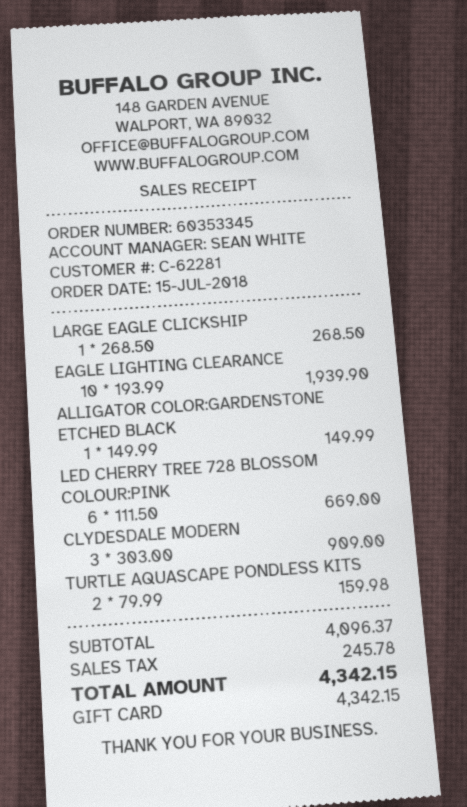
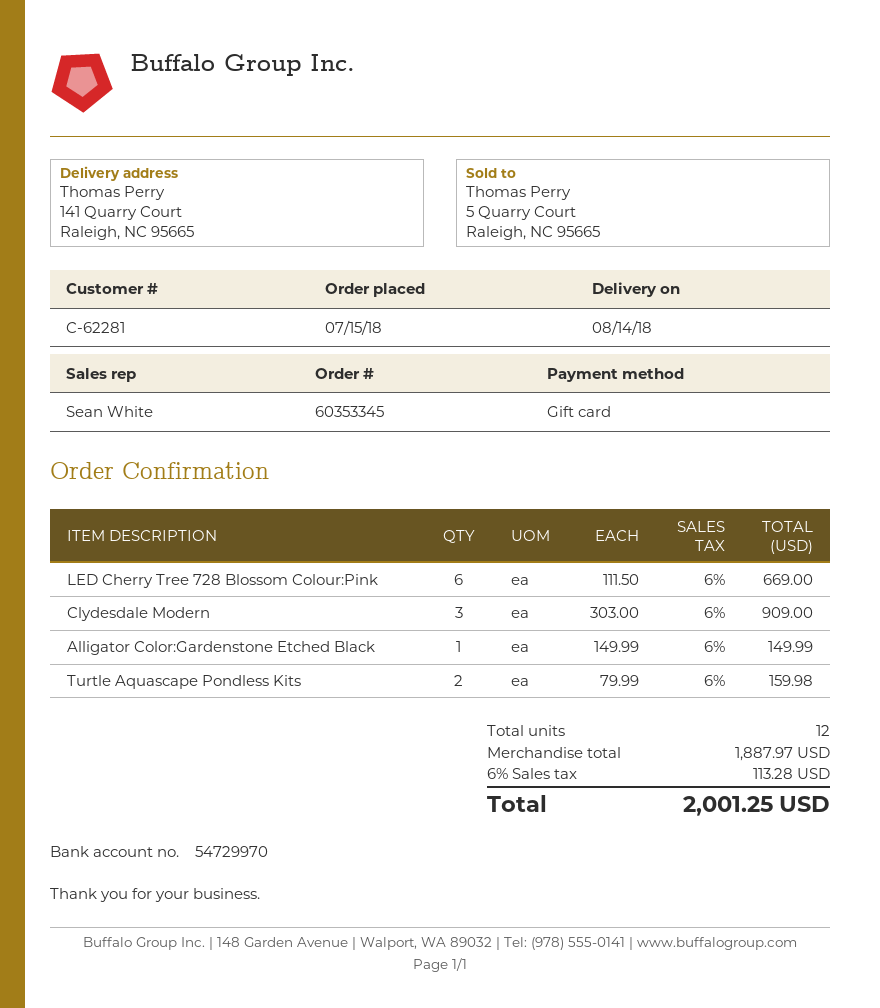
LARGE EAGLE CLICKSHIP: 1 x 268.50 = 268.50 -> none
EAGLE LIGHTING CLEARANCE: 10 x 193.99 = 1939.90 -> none
subtotal: 4096.37 -> 1887.97
tax: 245.78 -> 113.28
total: 4342.15 -> 2001.25

